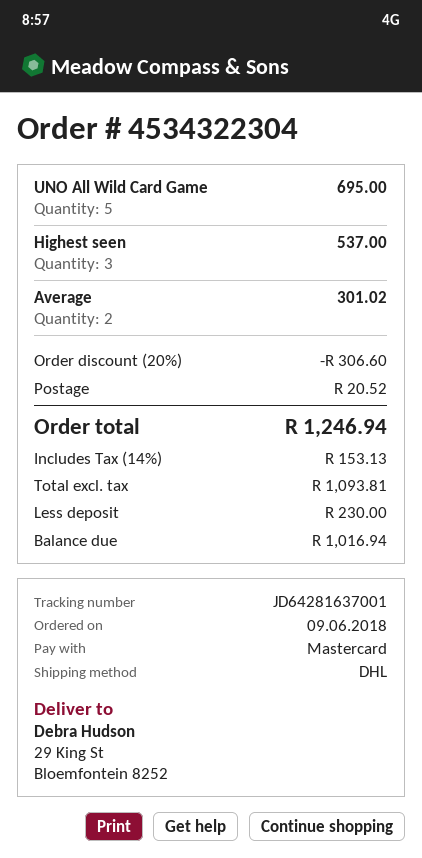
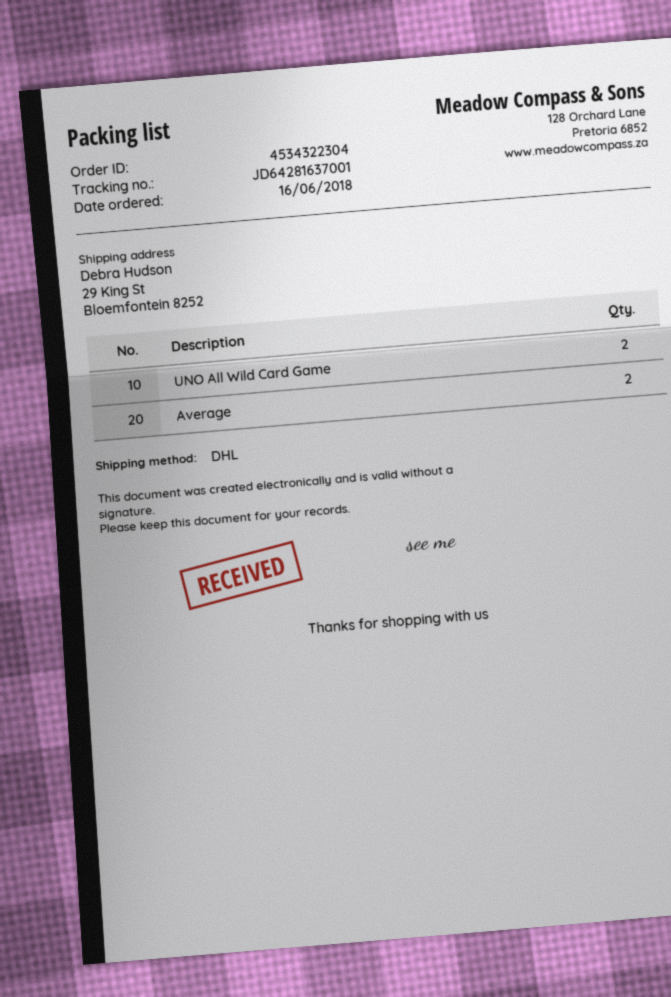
order date: 2018-06-09 -> 2018-06-16
UNO All Wild Card Game: 5 -> 2
Highest seen: 3 -> none

